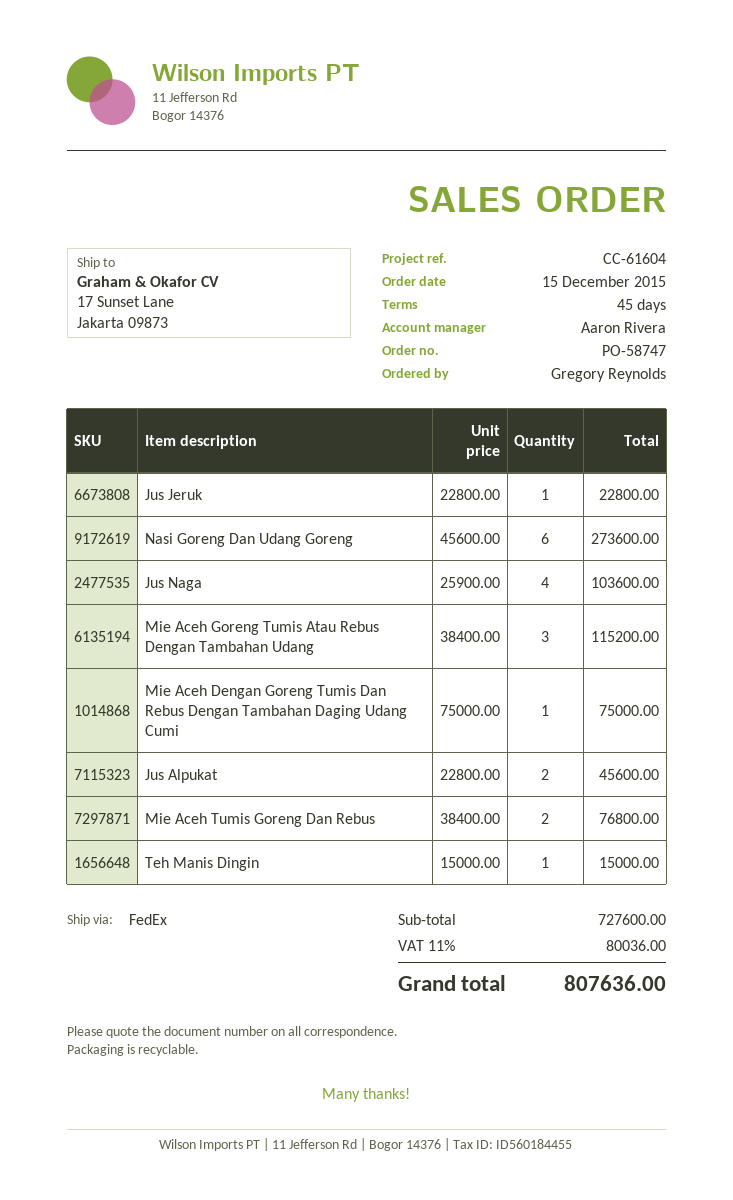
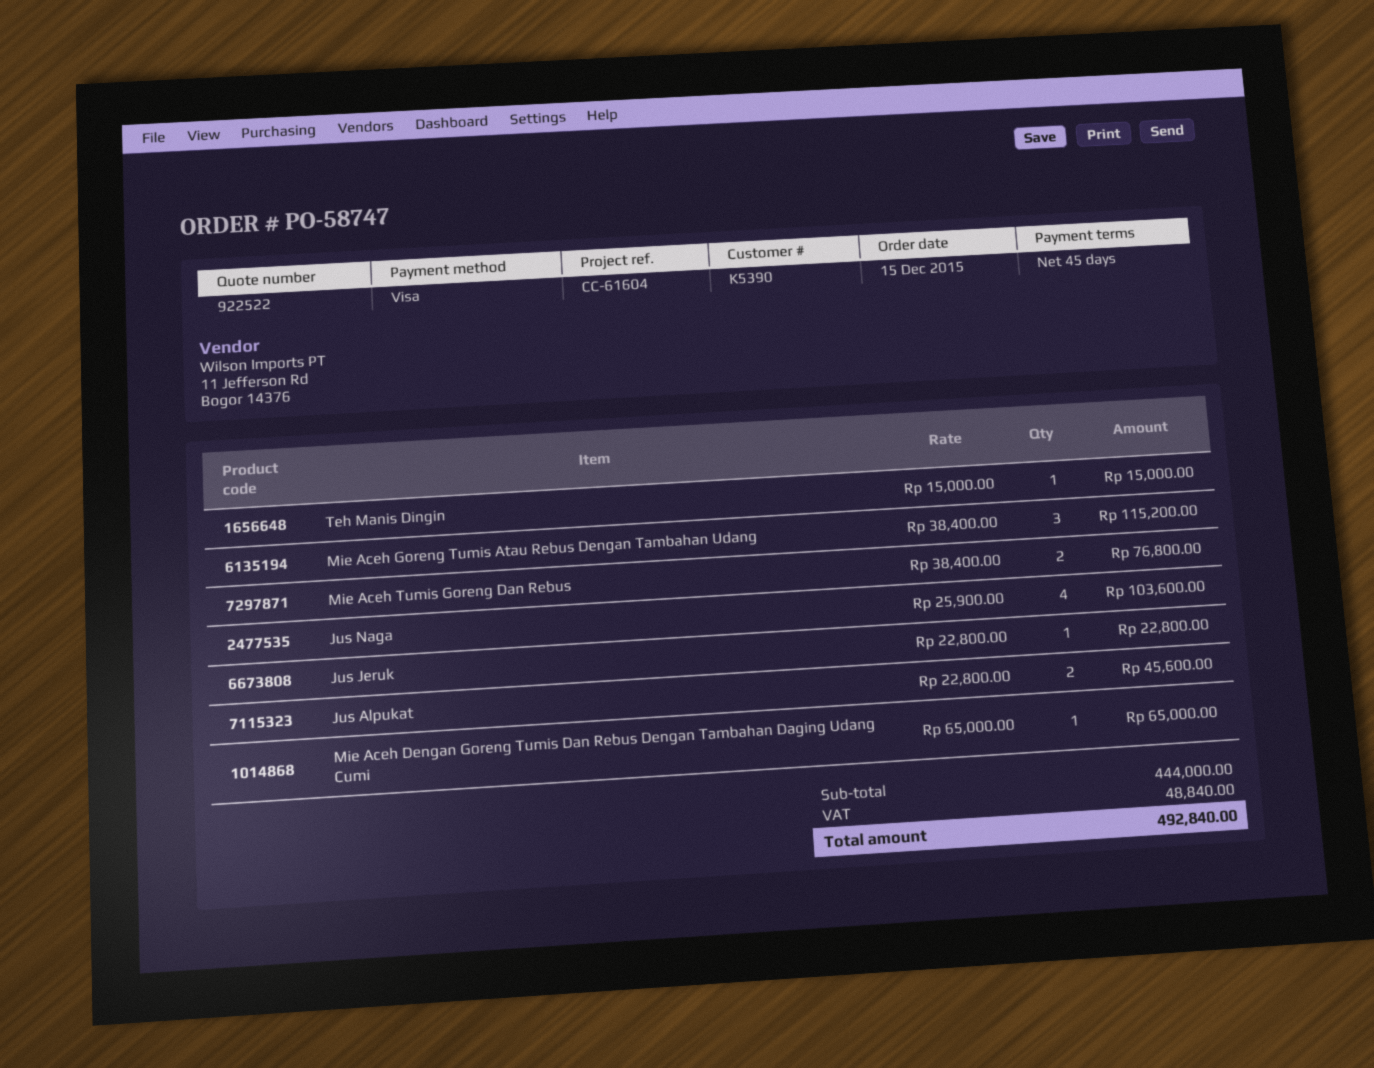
Nasi Goreng Dan Udang Goreng: 6 x 45600.00 = 273600.00 -> none
Mie Aceh Dengan Goreng Tumis Dan Rebus Dengan Tambahan Daging Udang Cumi: 1 x 75000.00 = 75000.00 -> 1 x 65000.00 = 65000.00
subtotal: 727600.00 -> 444000.00
tax: 80036.00 -> 48840.00
total: 807636.00 -> 492840.00

